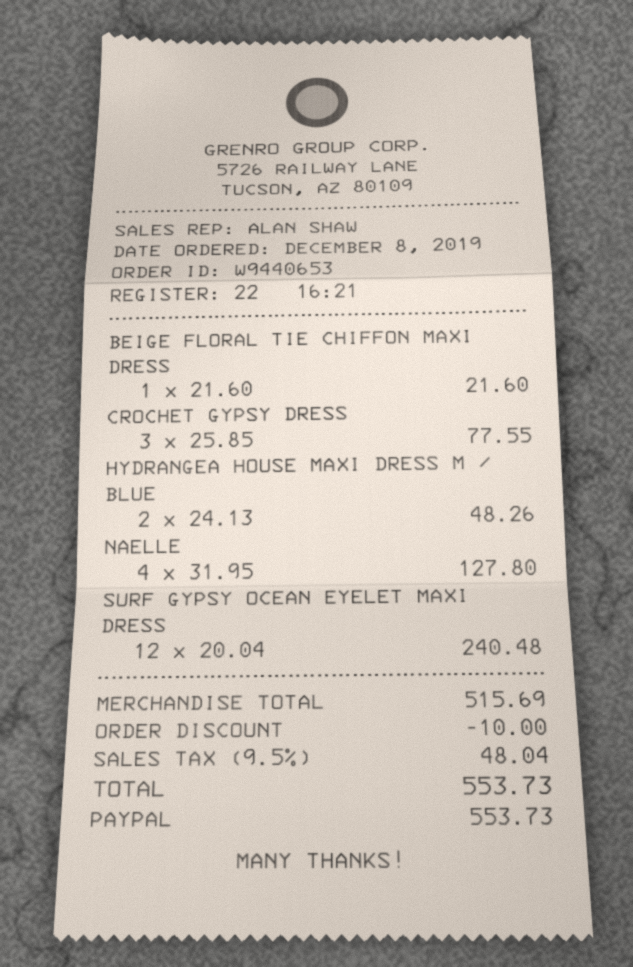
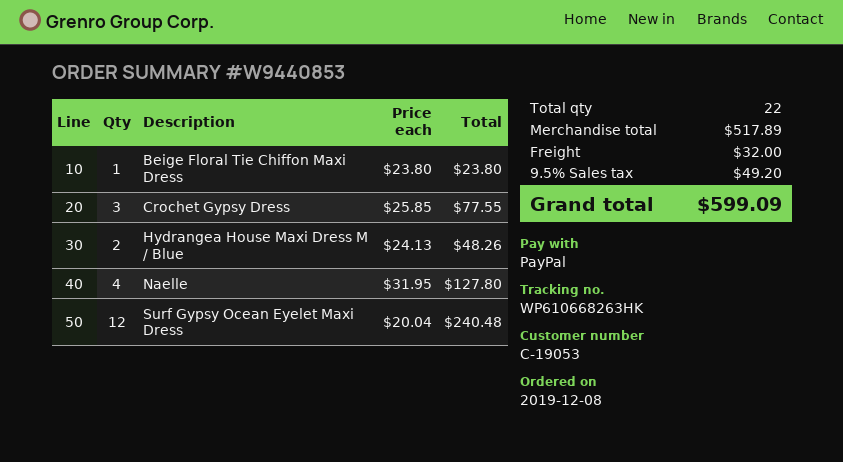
order number: W9440653 -> W9440853
BEIGE FLORAL TIE CHIFFON MAXI DRESS: 1 x 21.60 = 21.60 -> 1 x 23.80 = 23.80
subtotal: 515.69 -> 517.89
discount: 10.00 -> none
shipping: none -> 32.00
tax: 9.5% = 48.04 -> 9.5% = 49.20
total: 553.73 -> 599.09

